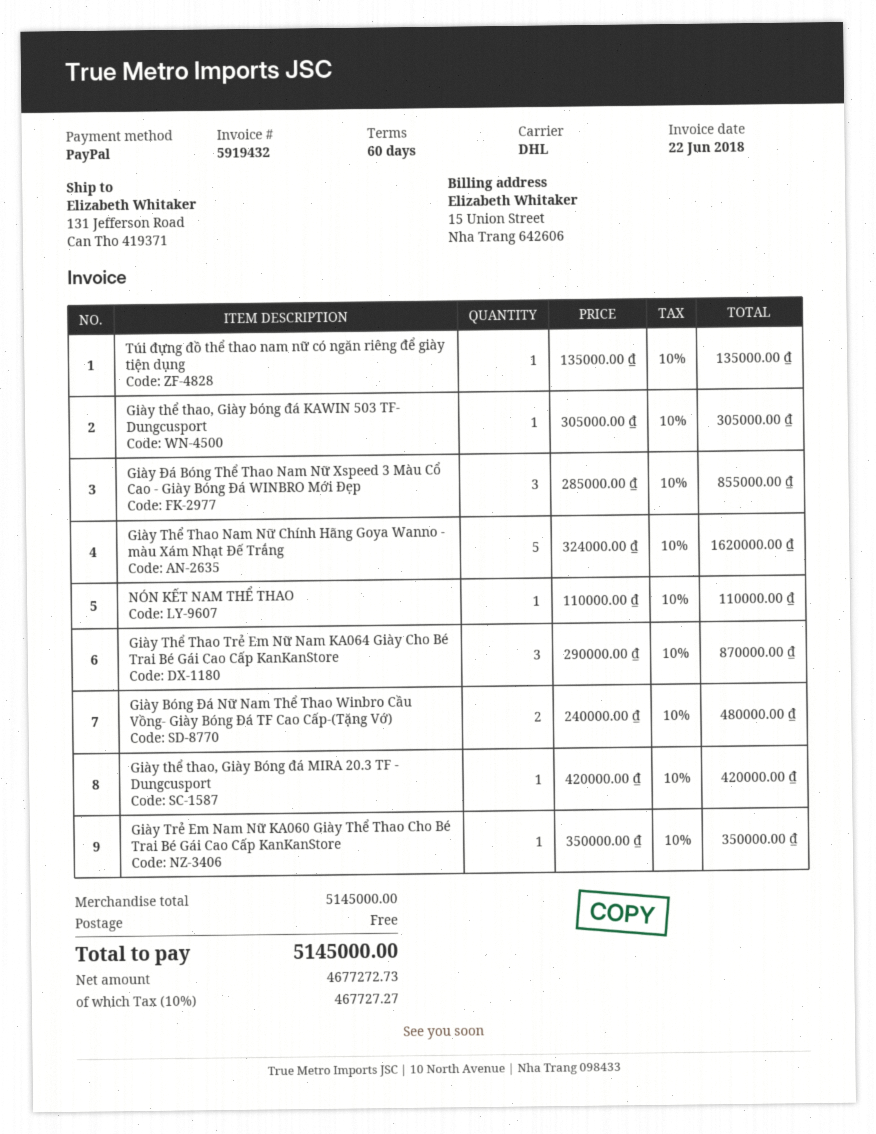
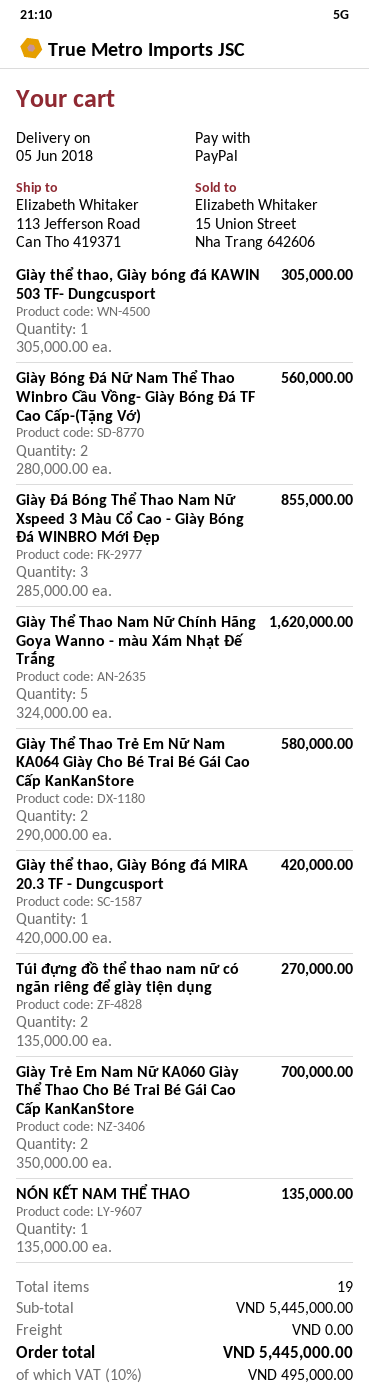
ship to: 131 Jefferson Road, Can Tho 419371 -> 113 Jefferson Road, Can Tho 419371
Túi đựng đồ thể thao nam nữ có ngăn riêng để giày tiện dụng: 1 x 135000.00 = 135000.00 -> 2 x 135000.00 = 270000.00
NÓN KẾT NAM THỂ THAO: 1 x 110000.00 = 110000.00 -> 1 x 135000.00 = 135000.00
Giày Thể Thao Trẻ Em Nữ Nam KA064 Giày Cho Bé Trai Bé Gái Cao Cấp KanKanStore: 3 x 290000.00 = 870000.00 -> 2 x 290000.00 = 580000.00
Giày Bóng Đá Nữ Nam Thể Thao Winbro Cầu Vồng- Giày Bóng Đá TF Cao Cấp-(Tặng Vớ): 2 x 240000.00 = 480000.00 -> 2 x 280000.00 = 560000.00
Giày Trẻ Em Nam Nữ KA060 Giày Thể Thao Cho Bé Trai Bé Gái Cao Cấp KanKanStore: 1 x 350000.00 = 350000.00 -> 2 x 350000.00 = 700000.00
subtotal: 5145000.00 -> 5445000.00
tax: 10% = 467727.27 -> 10% = 495000.00
total: 5145000.00 -> 5445000.00

